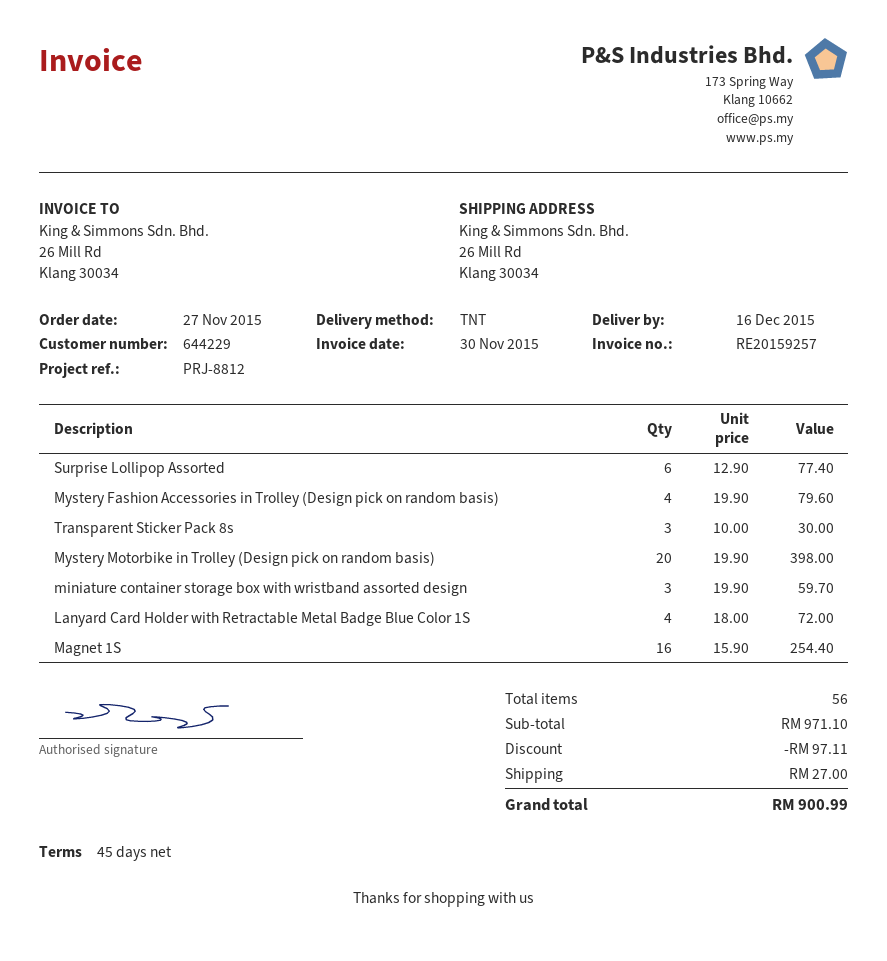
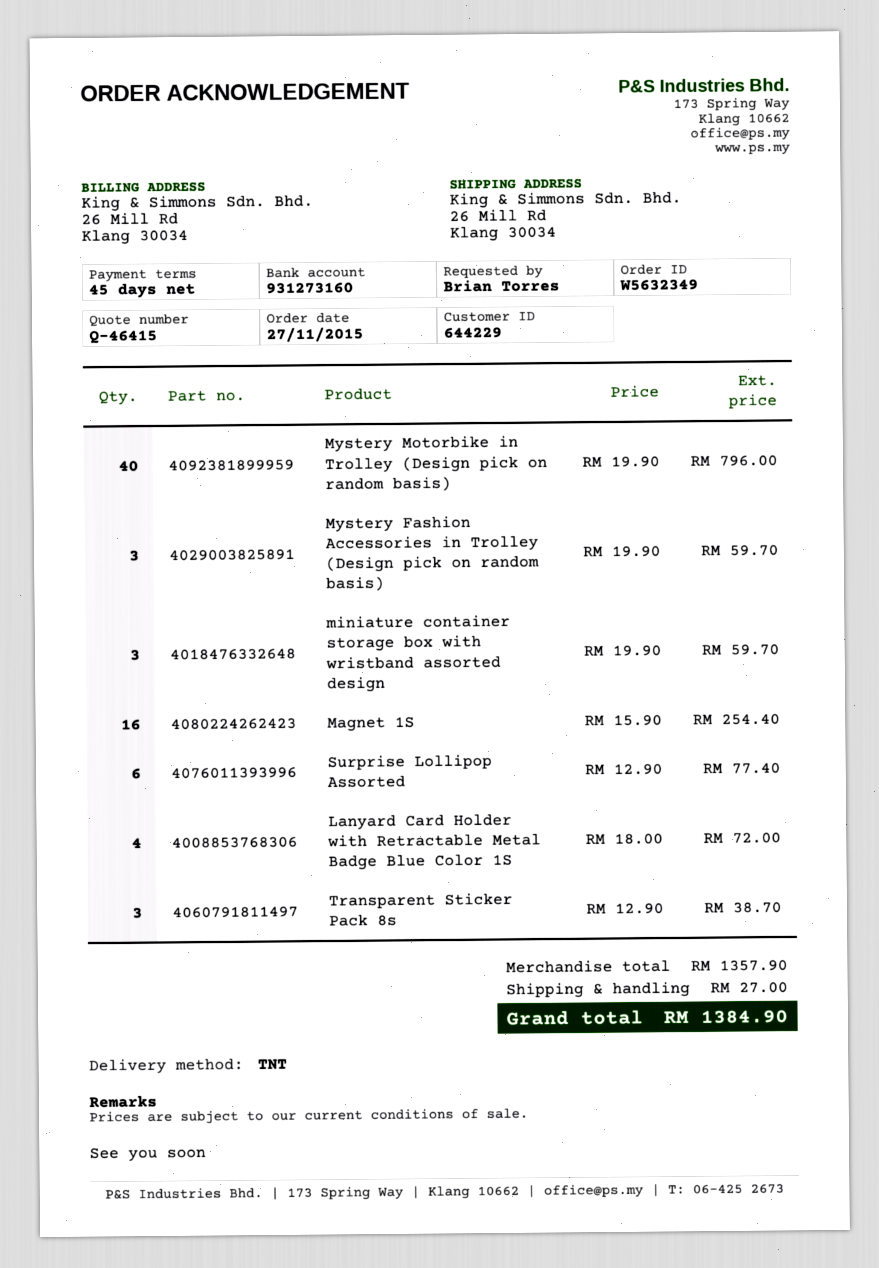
Mystery Fashion Accessories in Trolley (Design pick on random basis): 4 x 19.90 = 79.60 -> 3 x 19.90 = 59.70
Transparent Sticker Pack 8s: 3 x 10.00 = 30.00 -> 3 x 12.90 = 38.70
Mystery Motorbike in Trolley (Design pick on random basis): 20 x 19.90 = 398.00 -> 40 x 19.90 = 796.00
subtotal: 971.10 -> 1357.90
discount: 97.11 -> none
total: 900.99 -> 1384.90

